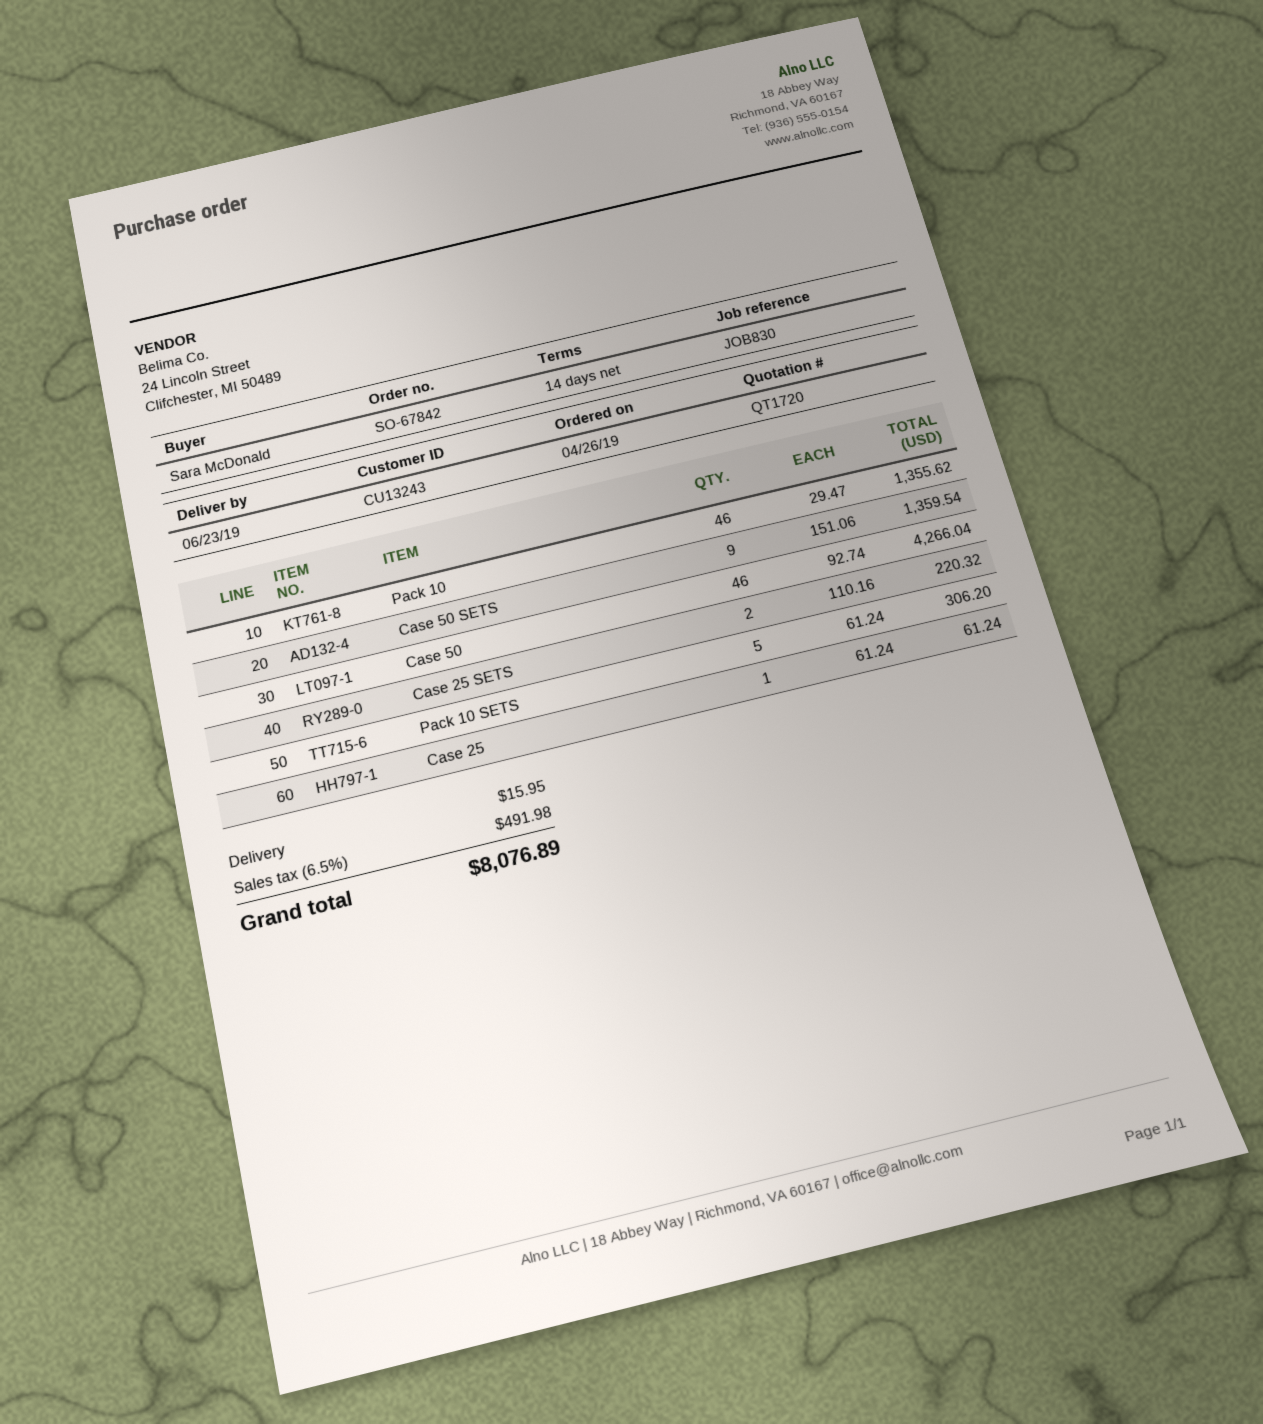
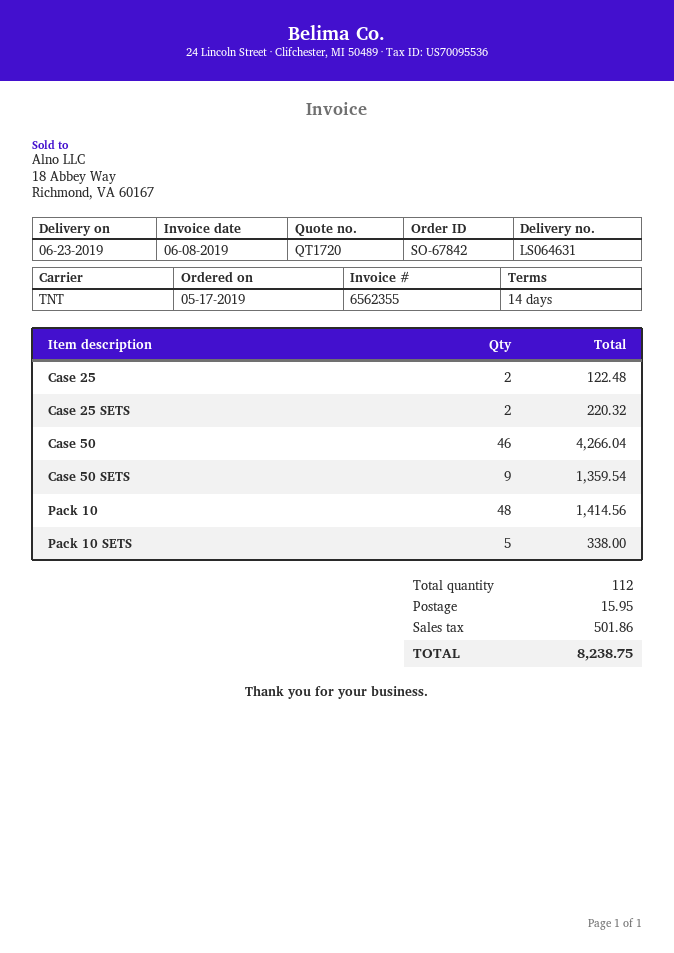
order date: 2019-04-26 -> 2019-05-17
Pack 10: 46 for 1355.62 -> 48 for 1414.56
Pack 10 SETS: 5 for 306.20 -> 5 for 338.00
Case 25: 1 for 61.24 -> 2 for 122.48
tax: 491.98 -> 501.86
total: 8076.89 -> 8238.75

